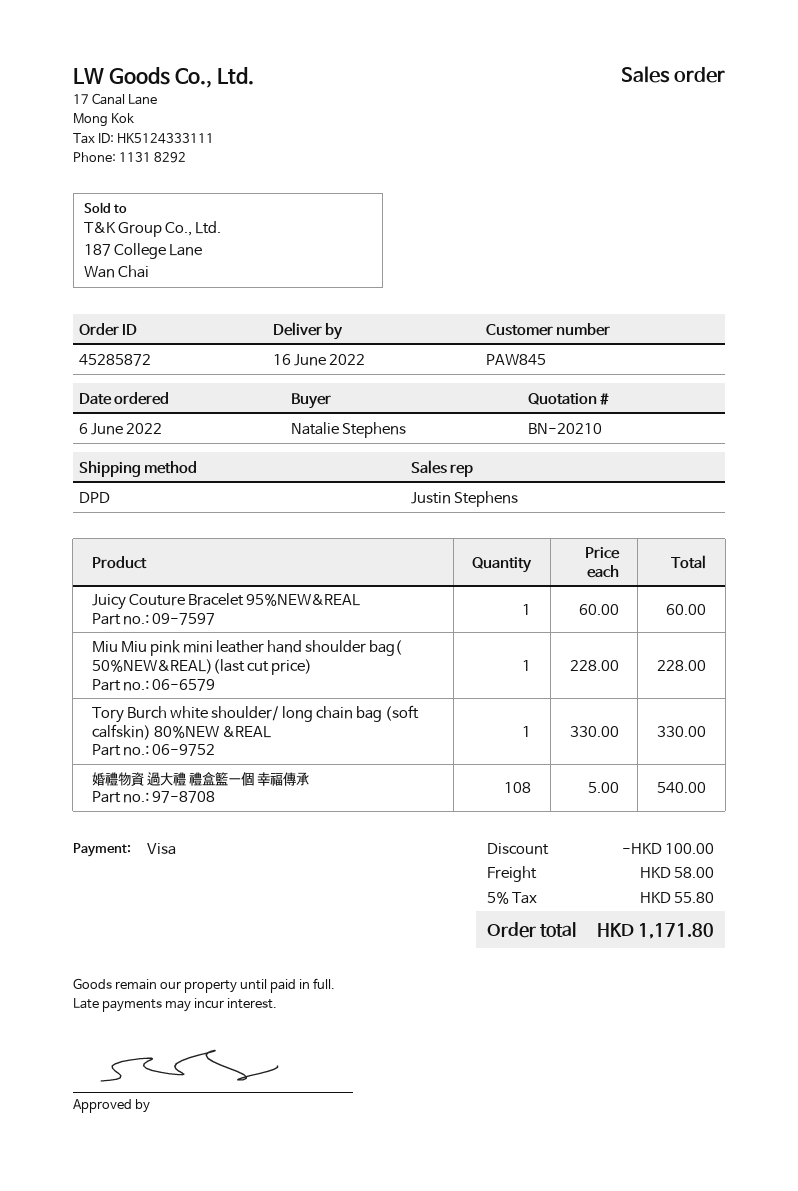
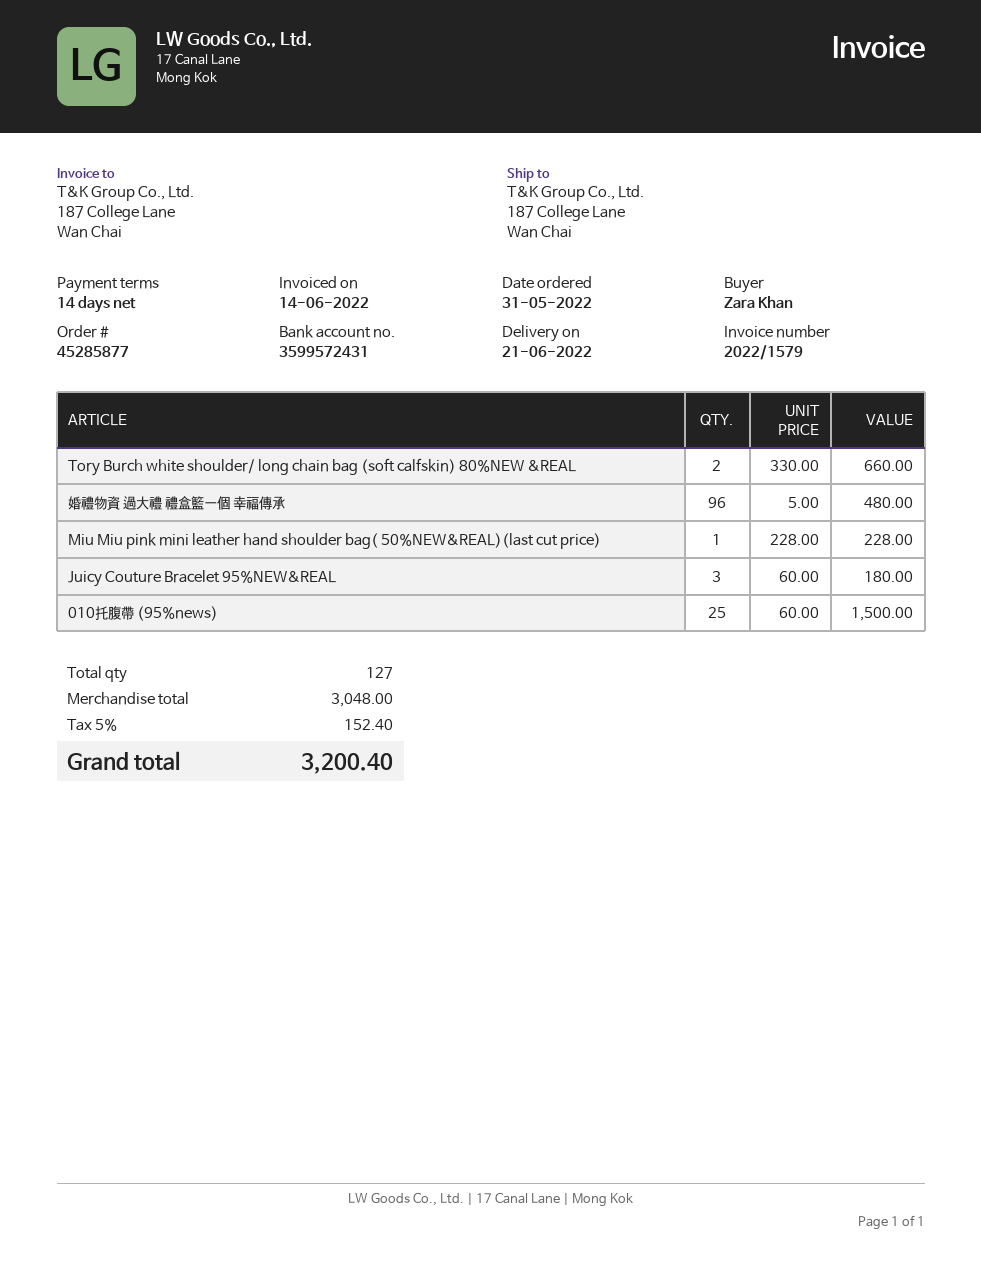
order number: 45285872 -> 45285877
order date: 2022-06-06 -> 2022-05-31
delivery date: 2022-06-16 -> 2022-06-21
ordered by: Natalie Stephens -> Zara Khan
Juicy Couture Bracelet 95%NEW&REAL: 1 x 60.00 = 60.00 -> 3 x 60.00 = 180.00
Tory Burch white shoulder/ long chain bag (soft calfskin) 80%NEW &REAL: 1 x 330.00 = 330.00 -> 2 x 330.00 = 660.00
婚禮物資 過大禮 禮盒籃一個 幸福傳承: 108 x 5.00 = 540.00 -> 96 x 5.00 = 480.00
010托腹帶 (95%news): none -> 25 x 60.00 = 1500.00
discount: 100.00 -> none
shipping: 58.00 -> none
tax: 5% = 55.80 -> 5% = 152.40
total: 1171.80 -> 3200.40

